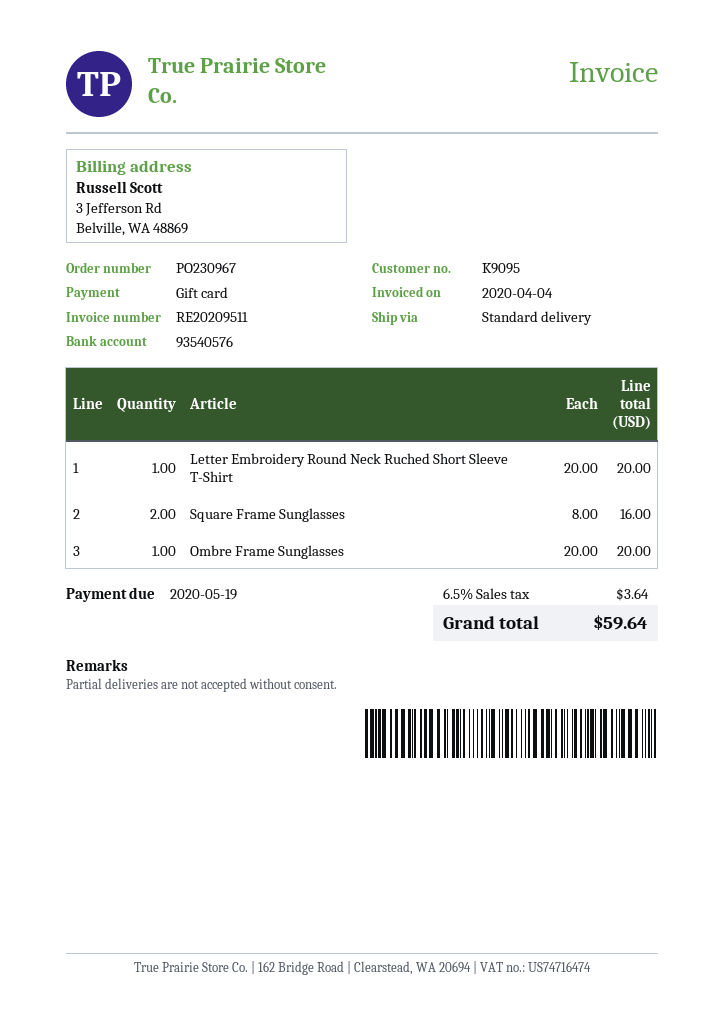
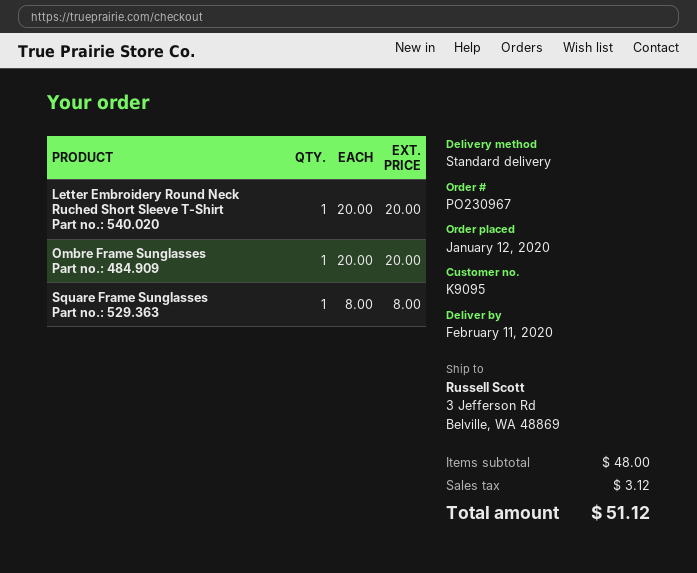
Square Frame Sunglasses: 2 x 8.00 = 16.00 -> 1 x 8.00 = 8.00
tax: 3.64 -> 3.12
total: 59.64 -> 51.12

